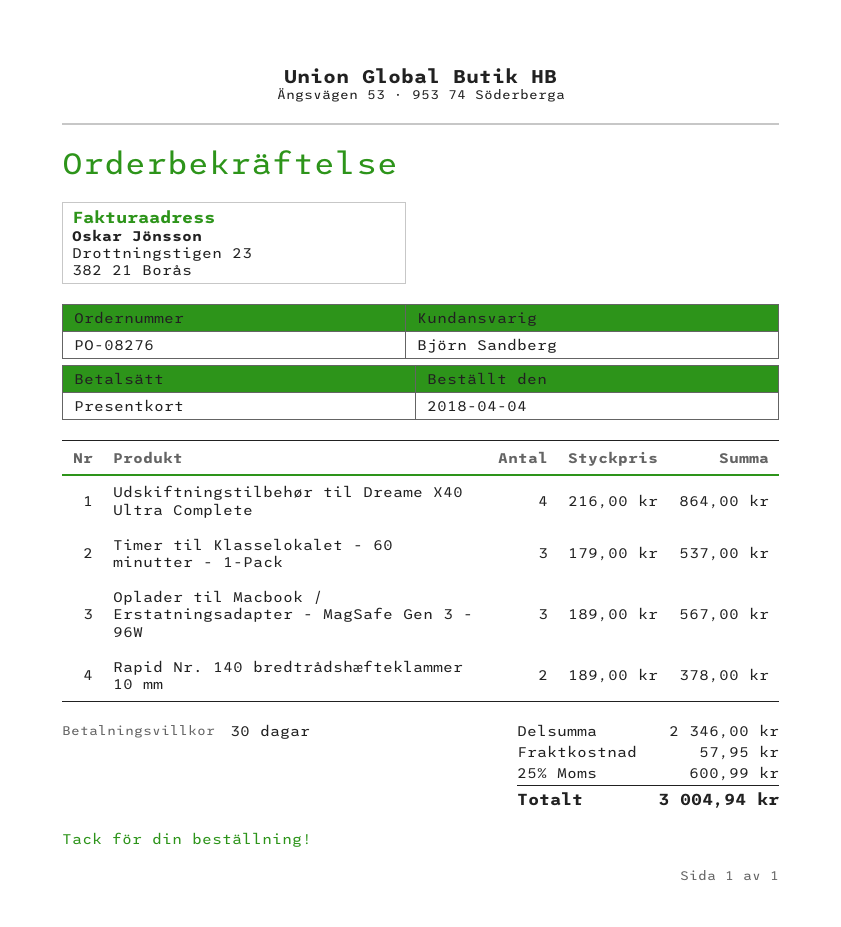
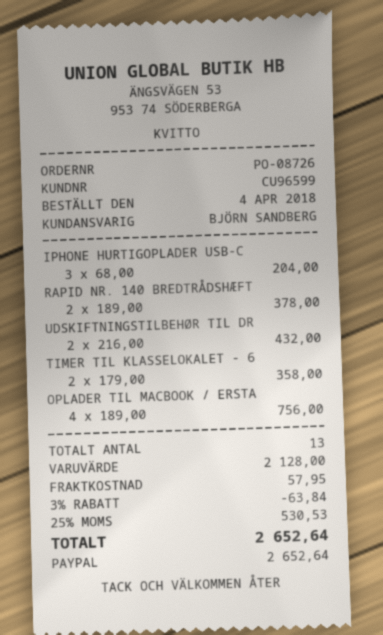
order number: PO-08276 -> PO-08726
payment method: gift card -> PayPal
Udskiftningstilbehør til Dreame X40 Ultra Complete: 4 x 216.00 = 864.00 -> 2 x 216.00 = 432.00
Timer til Klasselokalet - 60 minutter - 1-Pack: 3 x 179.00 = 537.00 -> 2 x 179.00 = 358.00
Oplader til Macbook / Erstatningsadapter - MagSafe Gen 3 - 96W: 3 x 189.00 = 567.00 -> 4 x 189.00 = 756.00
IPHONE HURTIGOPLADER USB-C: none -> 3 x 68.00 = 204.00
subtotal: 2346.00 -> 2128.00
discount: none -> 3% = 63.84
tax: 25% = 600.99 -> 25% = 530.53
total: 3004.94 -> 2652.64

